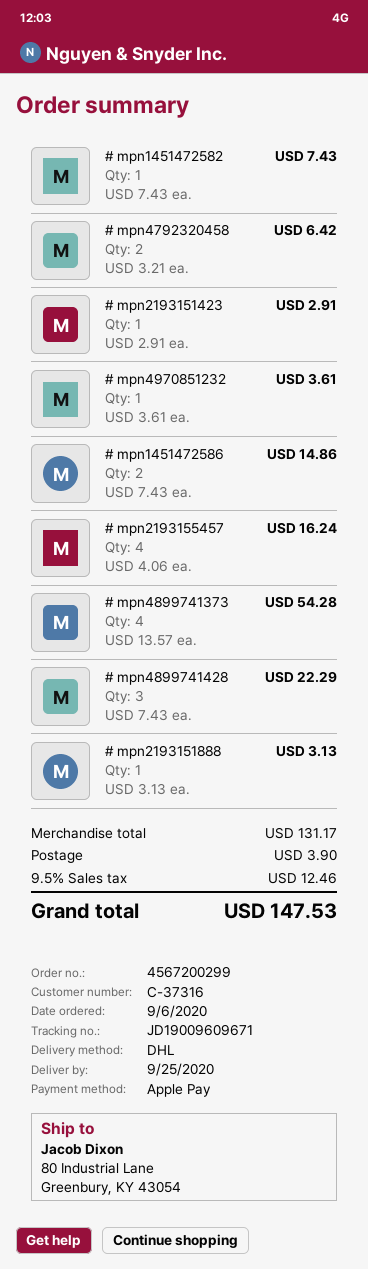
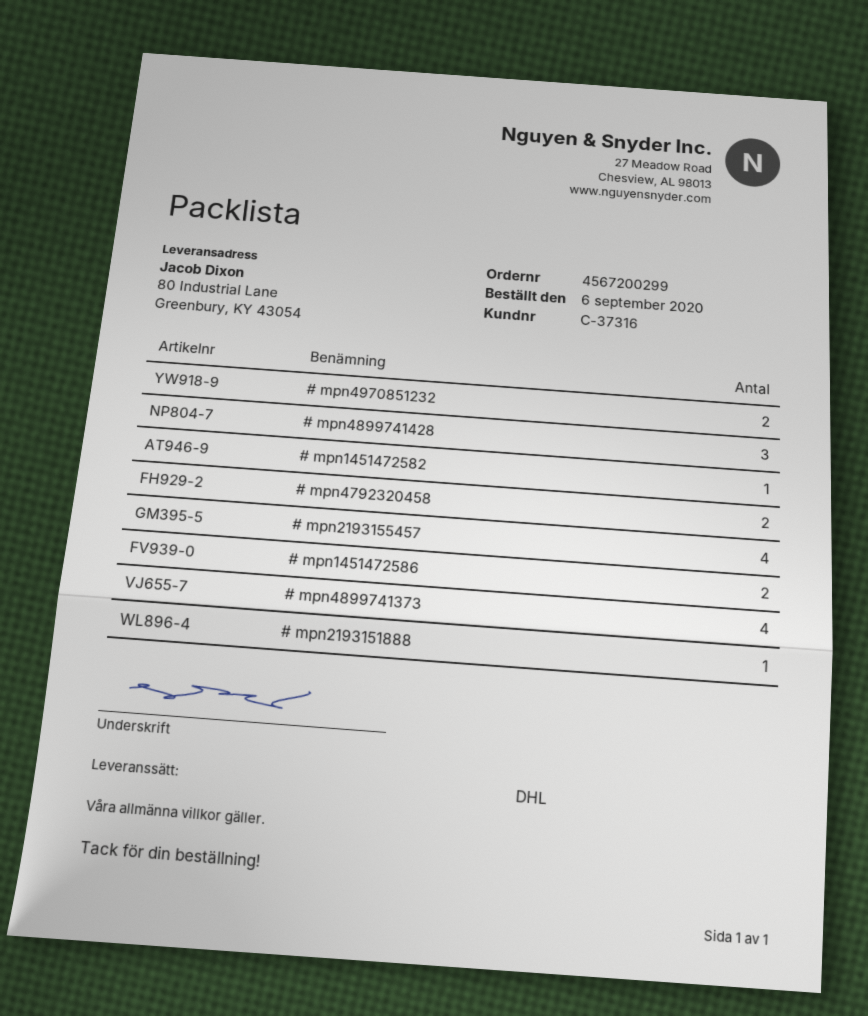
# mpn2193151423: 1 -> none
# mpn4970851232: 1 -> 2

